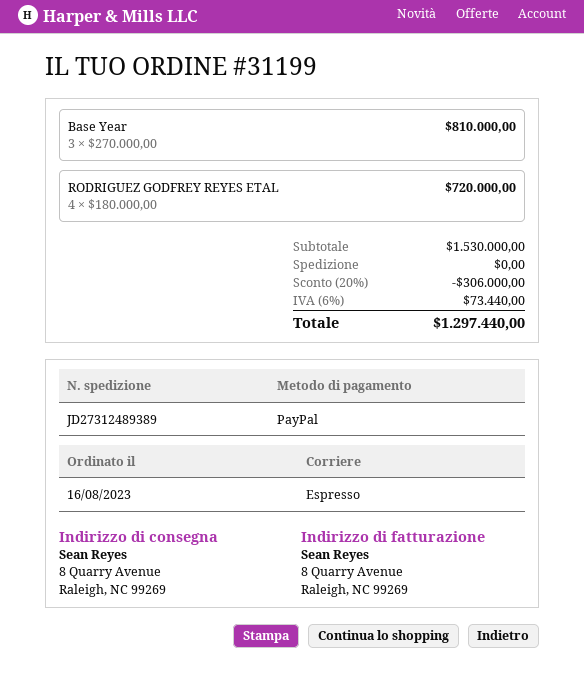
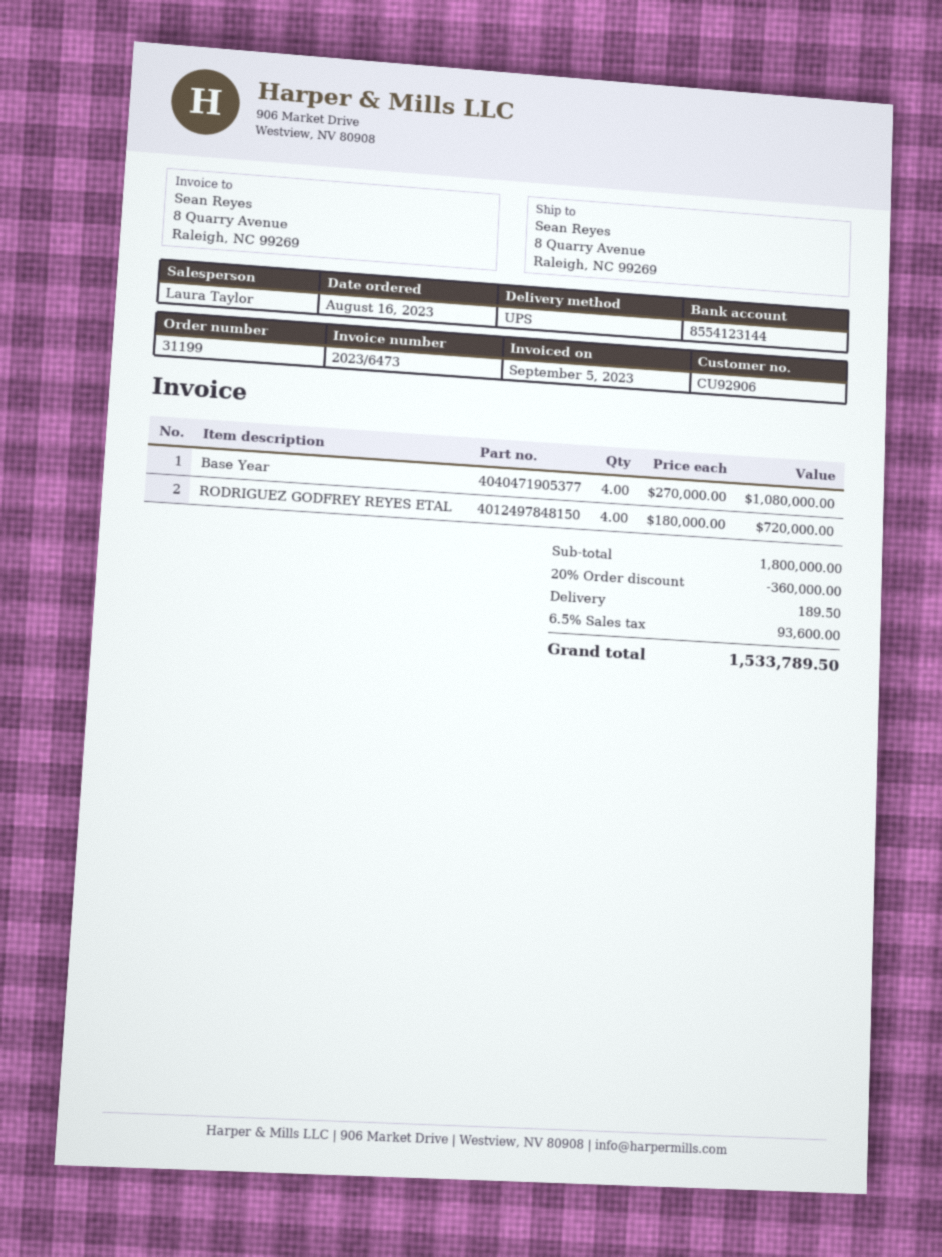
shipping method: express -> UPS
Base Year: 3 x 270000.00 = 810000.00 -> 4 x 270000.00 = 1080000.00
subtotal: 1530000.00 -> 1800000.00
discount: 20% = 306000.00 -> 20% = 360000.00
shipping: 0.00 -> 189.50
tax: 6% = 73440.00 -> 6.5% = 93600.00
total: 1297440.00 -> 1533789.50

